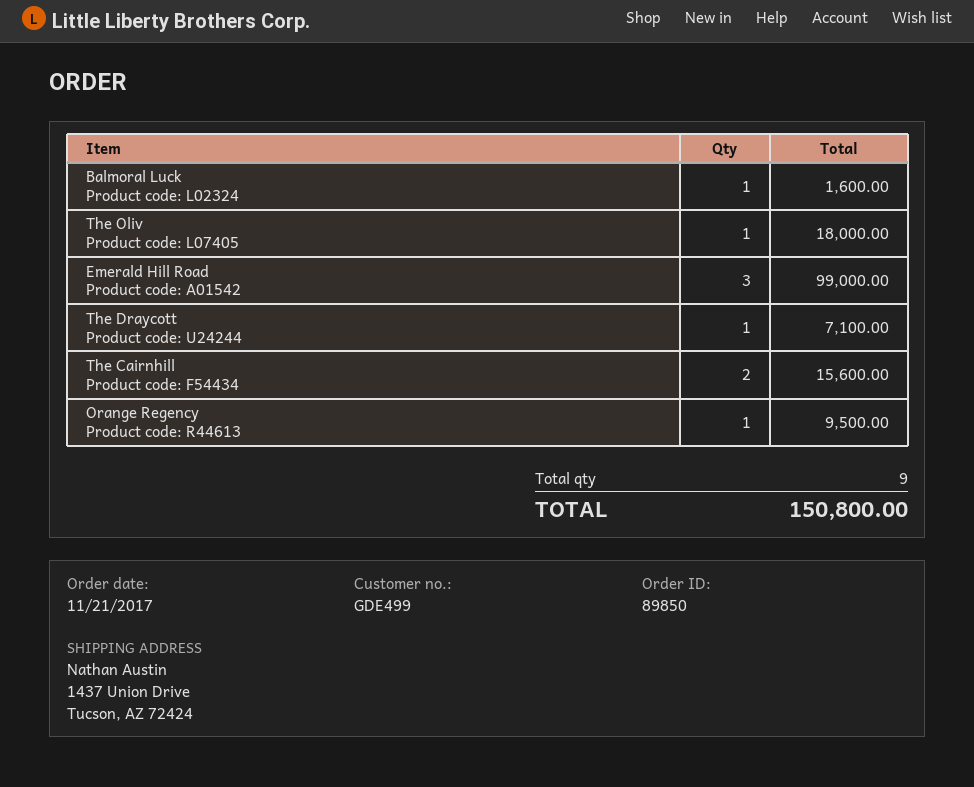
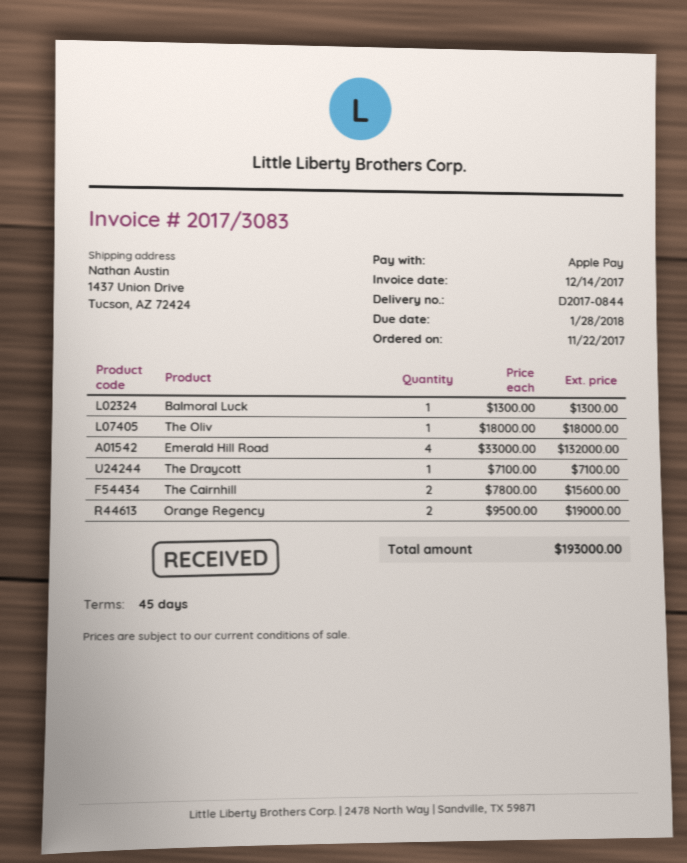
order date: 2017-11-21 -> 2017-11-22
Balmoral Luck: 1 for 1600.00 -> 1 for 1300.00
Emerald Hill Road: 3 for 99000.00 -> 4 for 132000.00
Orange Regency: 1 for 9500.00 -> 2 for 19000.00
total: 150800.00 -> 193000.00

